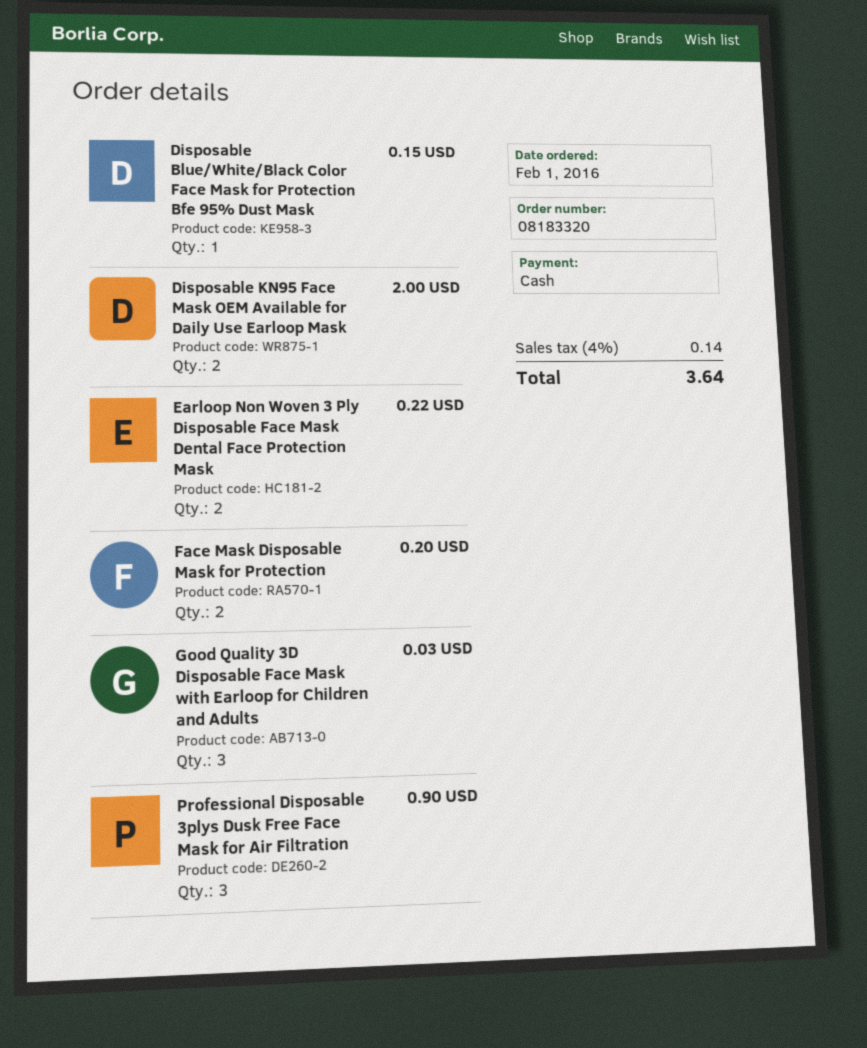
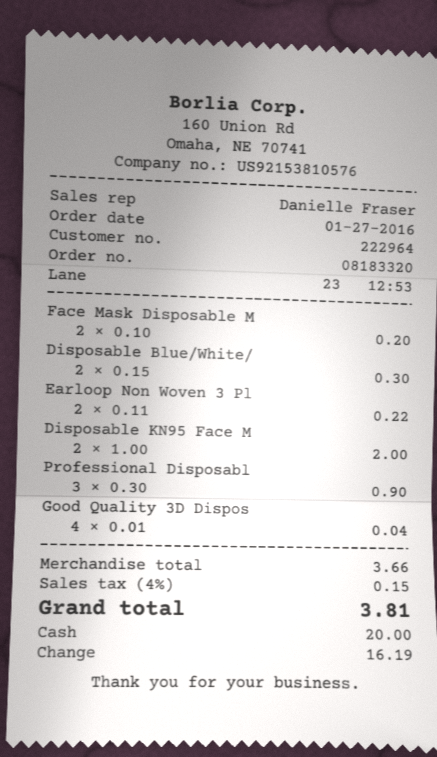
order date: 2016-02-01 -> 2016-01-27
Disposable Blue/White/Black Color Face Mask for Protection Bfe 95% Dust Mask: 1 for 0.15 -> 2 for 0.30
Good Quality 3D Disposable Face Mask with Earloop for Children and Adults: 3 for 0.03 -> 4 for 0.04
tax: 4% = 0.14 -> 4% = 0.15
total: 3.64 -> 3.81

